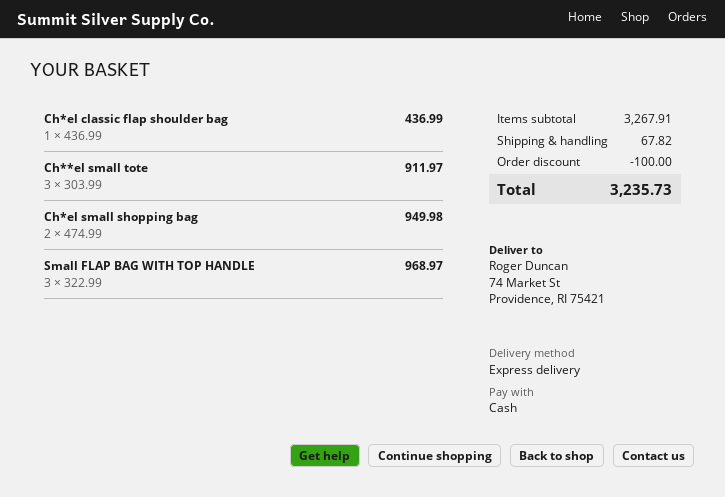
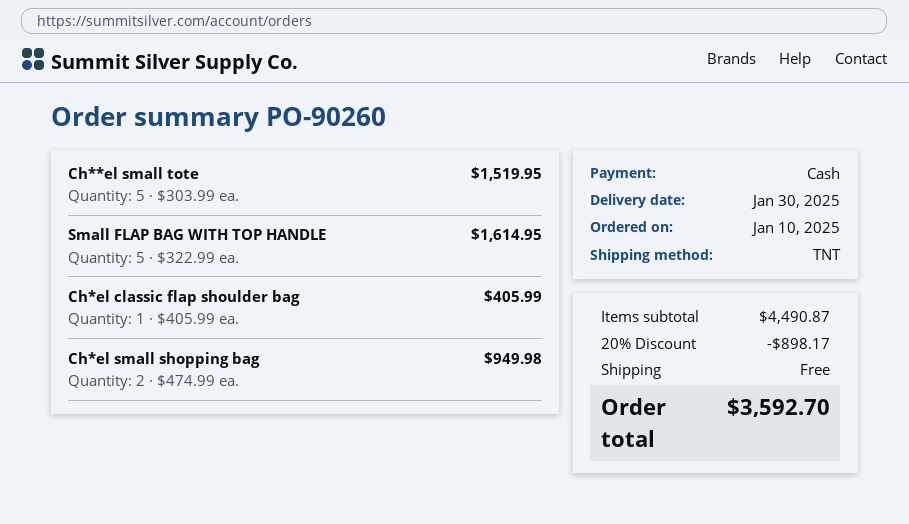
shipping method: express -> TNT
Ch*el classic flap shoulder bag: 1 x 436.99 = 436.99 -> 1 x 405.99 = 405.99
Ch**el small tote: 3 x 303.99 = 911.97 -> 5 x 303.99 = 1519.95
Small FLAP BAG WITH TOP HANDLE: 3 x 322.99 = 968.97 -> 5 x 322.99 = 1614.95
subtotal: 3267.91 -> 4490.87
discount: 100.00 -> 898.17
shipping: 67.82 -> 0.00
total: 3235.73 -> 3592.70

